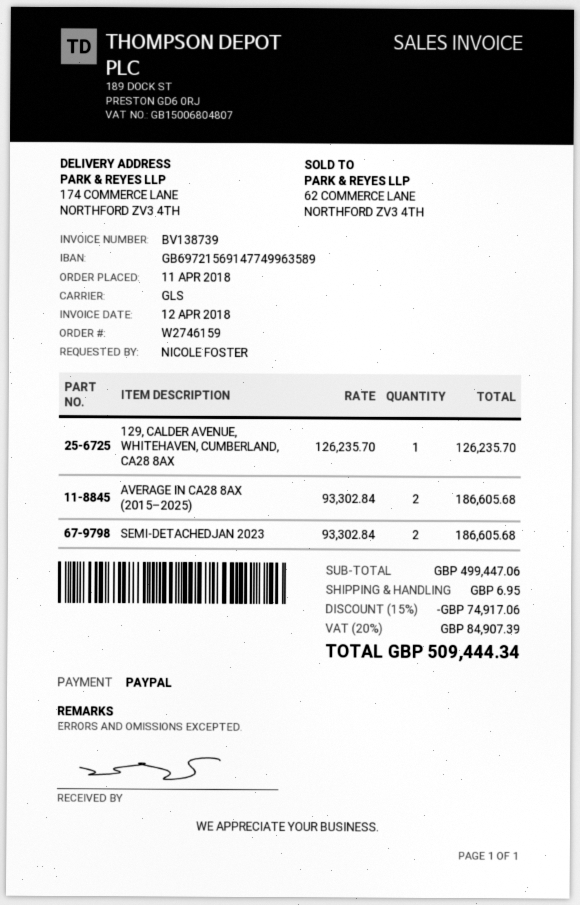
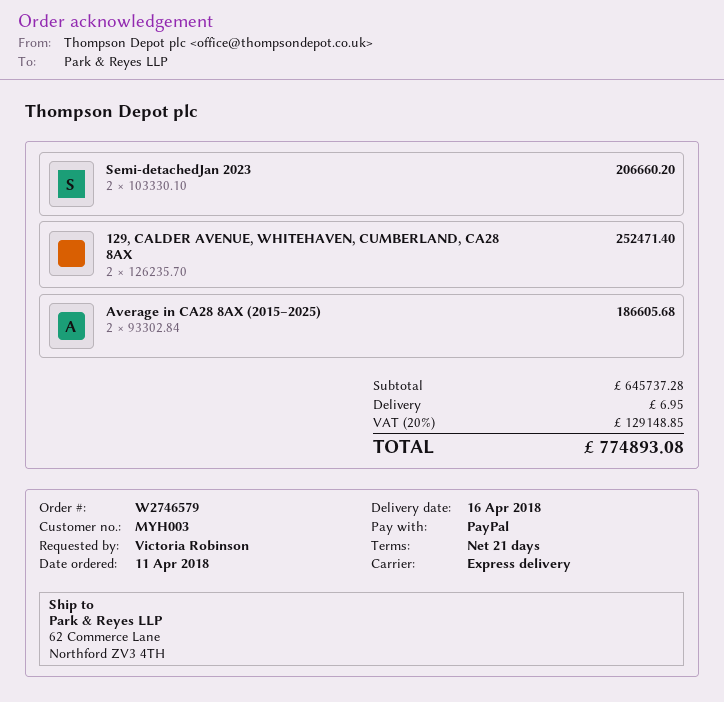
order number: W2746159 -> W2746579
ordered by: NICOLE FOSTER -> Victoria Robinson
shipping method: GLS -> express
ship to: 174 COMMERCE LANE, NORTHFORD ZV3 4TH -> 62 Commerce Lane, Northford ZV3 4TH
129, CALDER AVENUE, WHITEHAVEN, CUMBERLAND, CA28 8AX: 1 x 126235.70 = 126235.70 -> 2 x 126235.70 = 252471.40
SEMI-DETACHEDJAN 2023: 2 x 93302.84 = 186605.68 -> 2 x 103330.10 = 206660.20
subtotal: 499447.06 -> 645737.28
discount: 15% = 74917.06 -> none
tax: 20% = 84907.39 -> 20% = 129148.85
total: 509444.34 -> 774893.08

